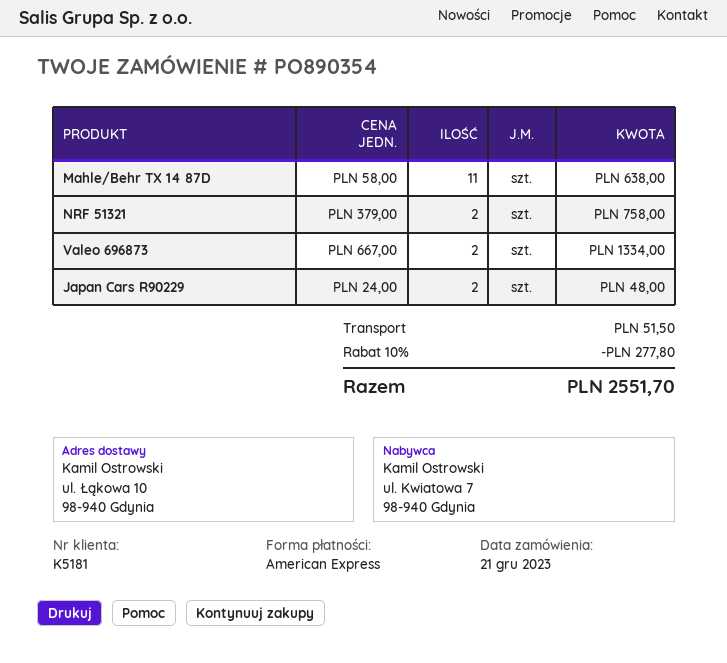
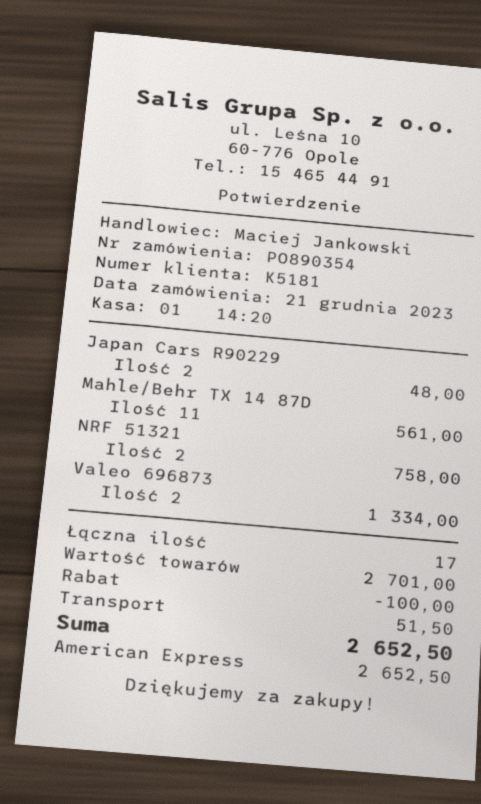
Mahle/Behr TX 14 87D: 11 for 638.00 -> 11 for 561.00
discount: 277.80 -> 100.00
total: 2551.70 -> 2652.50

